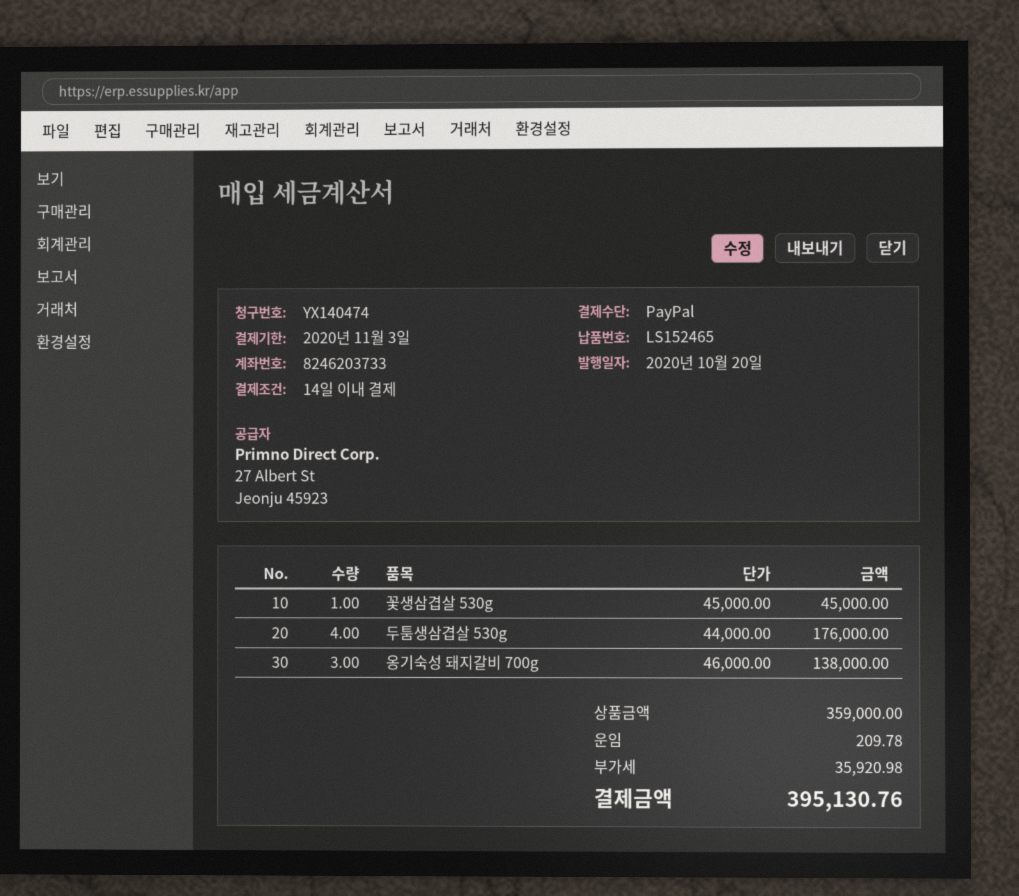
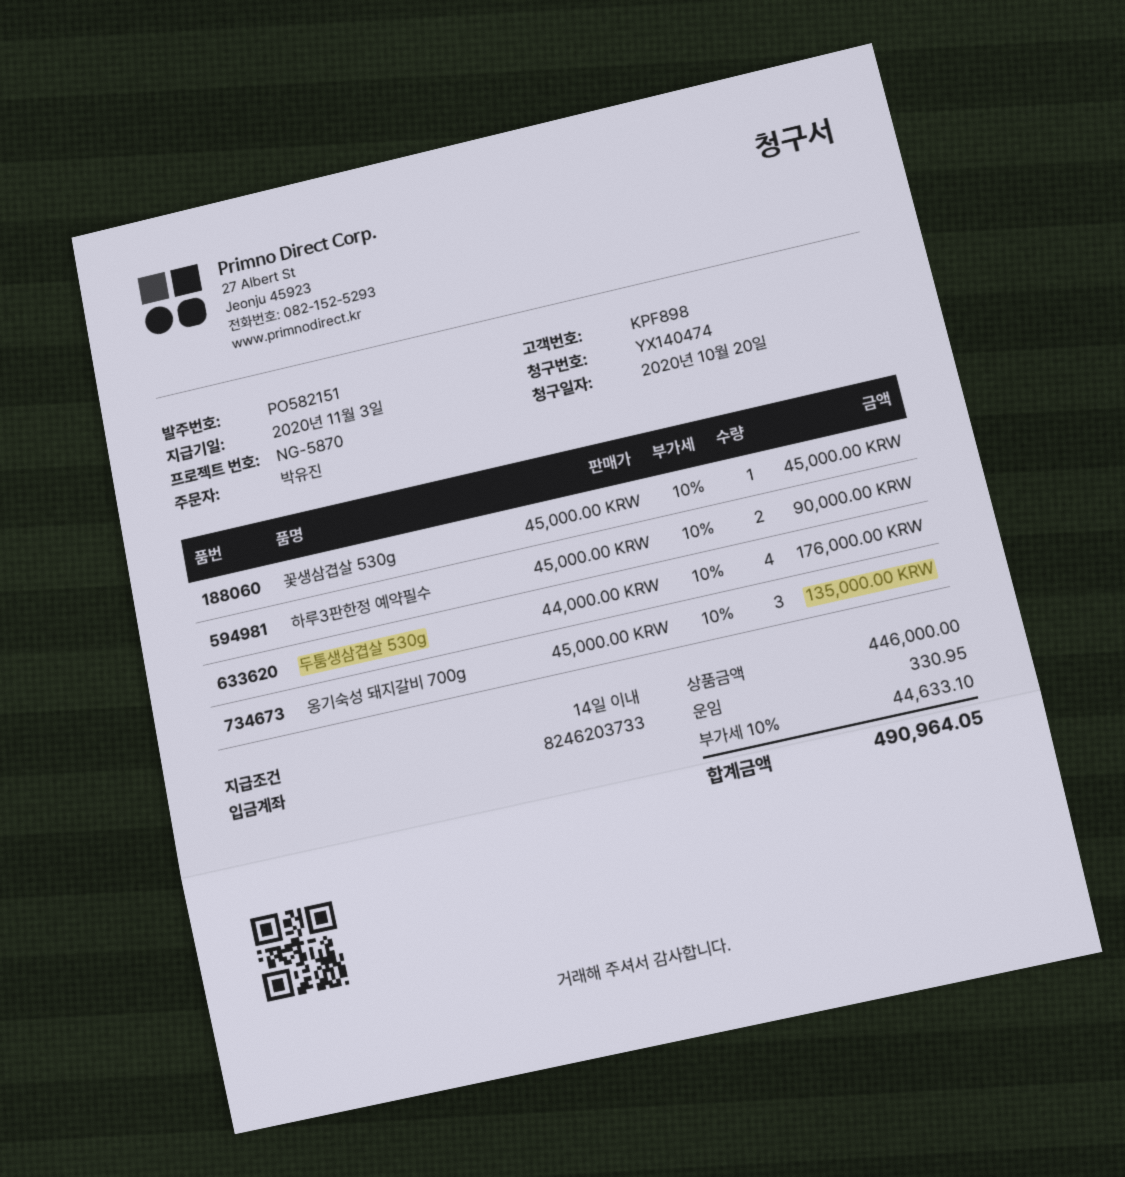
옹기숙성 돼지갈비 700g: 3 x 46000.00 = 138000.00 -> 3 x 45000.00 = 135000.00
하루3판한정 예약필수: none -> 2 x 45000.00 = 90000.00
subtotal: 359000.00 -> 446000.00
shipping: 209.78 -> 330.95
tax: 35920.98 -> 44633.10
total: 395130.76 -> 490964.05

